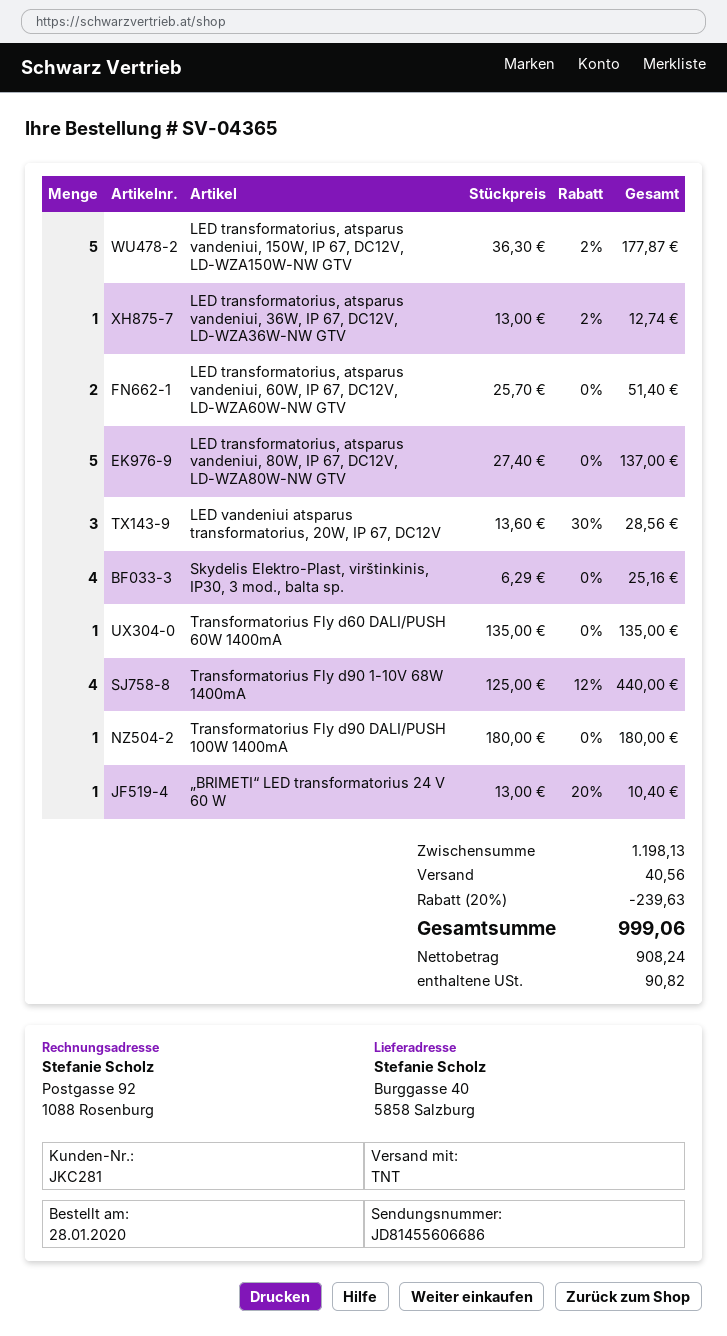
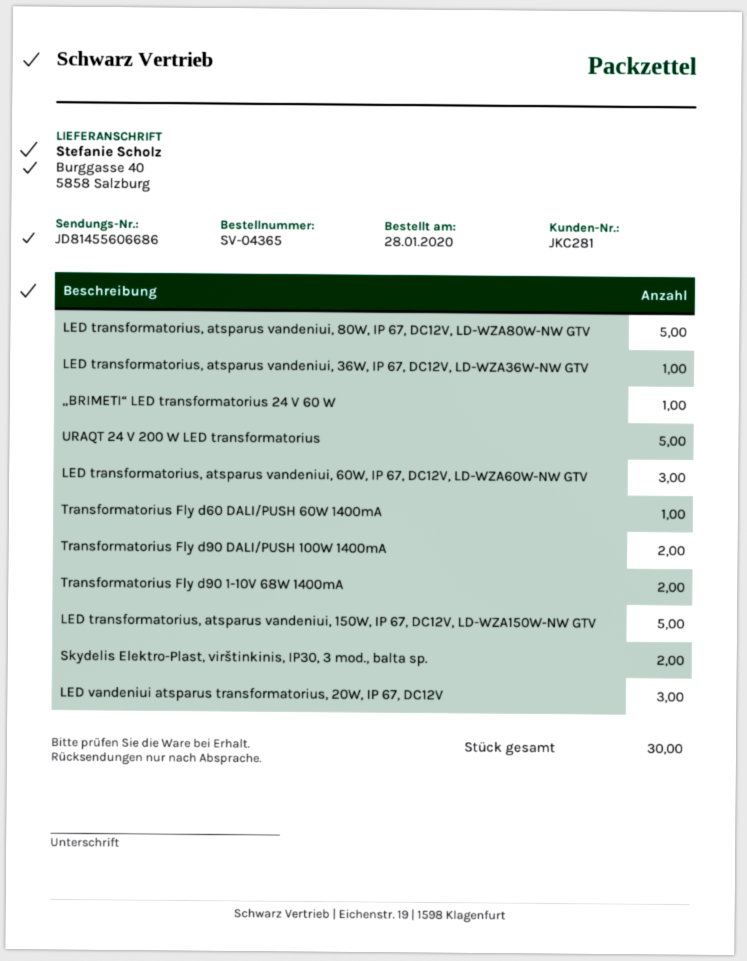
LED transformatorius, atsparus vandeniui, 60W, IP 67, DC12V, LD-WZA60W-NW GTV: 2 -> 3
Skydelis Elektro-Plast, virštinkinis, IP30, 3 mod., balta sp.: 4 -> 2
Transformatorius Fly d90 1-10V 68W 1400mA: 4 -> 2
Transformatorius Fly d90 DALI/PUSH 100W 1400mA: 1 -> 2
URAQT 24 V 200 W LED transformatorius: none -> 5

